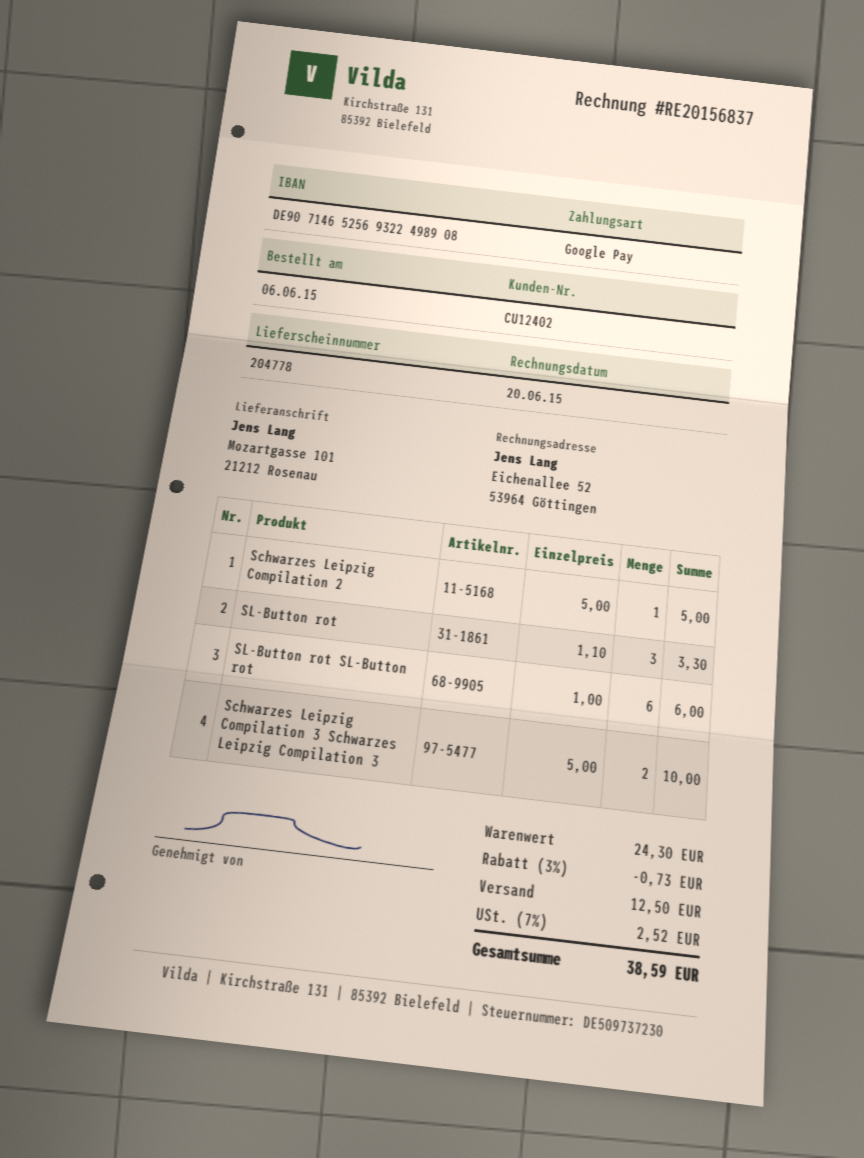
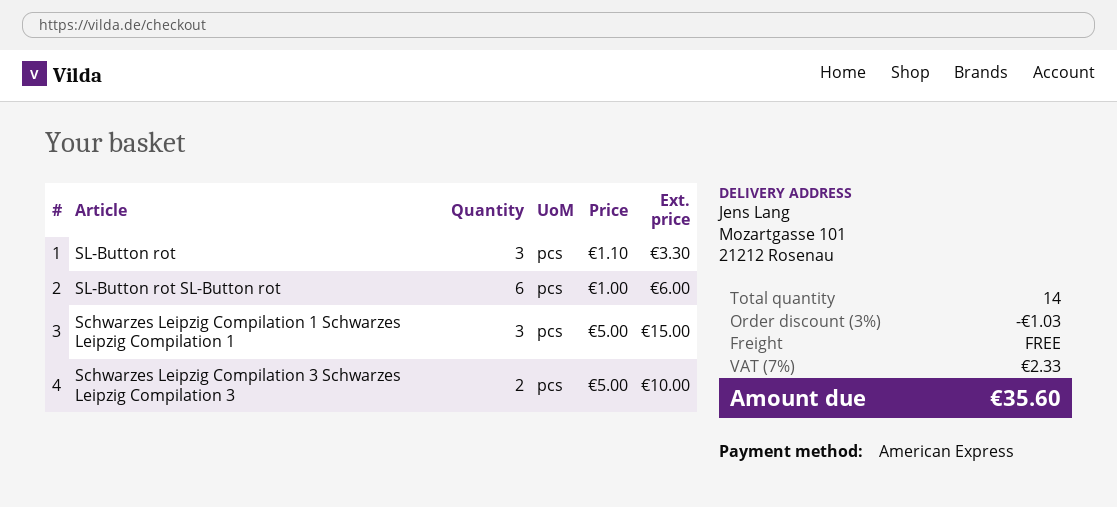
payment method: Google Pay -> American Express
Schwarzes Leipzig Compilation 2: 1 x 5.00 = 5.00 -> none
Schwarzes Leipzig Compilation 1 Schwarzes Leipzig Compilation 1: none -> 3 x 5.00 = 15.00
discount: 3% = 0.73 -> 3% = 1.03
shipping: 12.50 -> 0.00
tax: 7% = 2.52 -> 7% = 2.33
total: 38.59 -> 35.60

